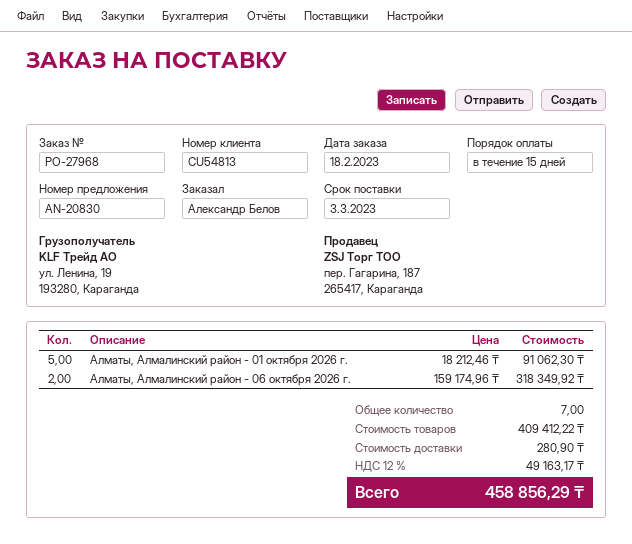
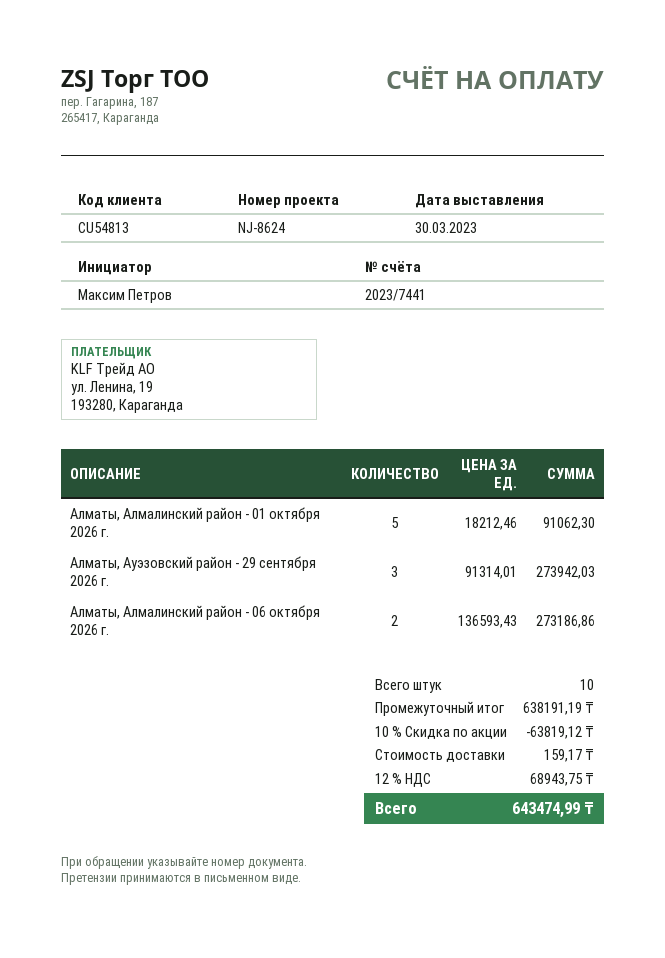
ordered by: Александр Белов -> Максим Петров
Алматы, Алмалинский район - 06 октября 2026 г.: 2 x 159174.96 = 318349.92 -> 2 x 136593.43 = 273186.86
Алматы, Ауэзовский район - 29 сентября 2026 г.: none -> 3 x 91314.01 = 273942.03
total quantity: 7 -> 10
subtotal: 409412.22 -> 638191.19
discount: none -> 10% = 63819.12
shipping: 280.90 -> 159.17
tax: 12% = 49163.17 -> 12% = 68943.75
total: 458856.29 -> 643474.99

